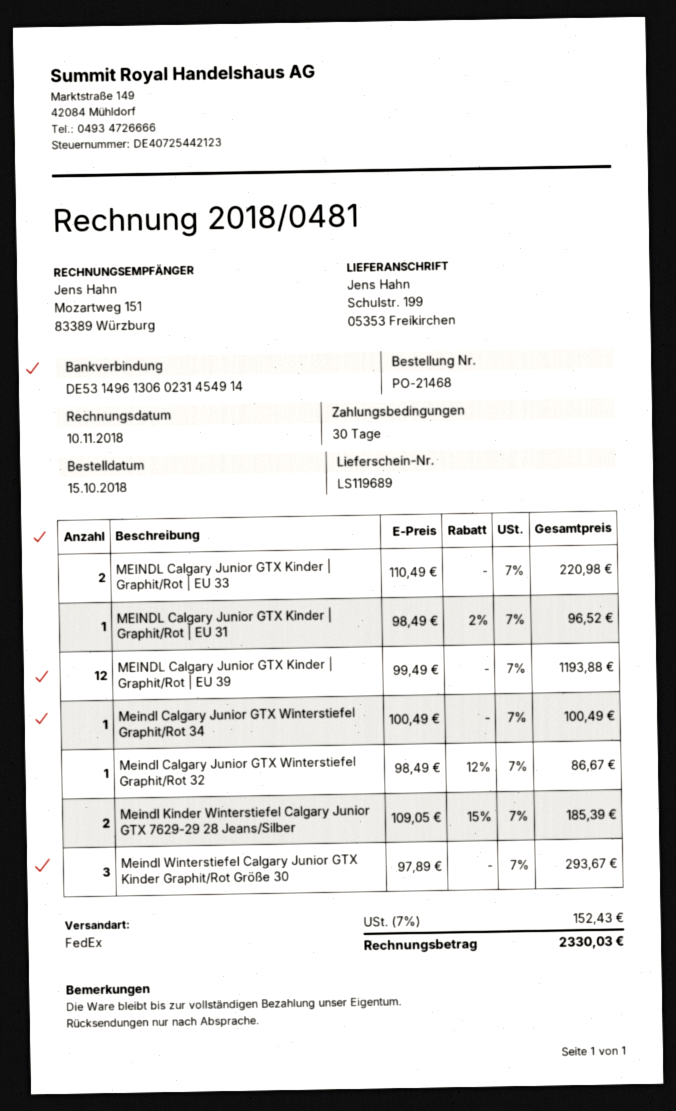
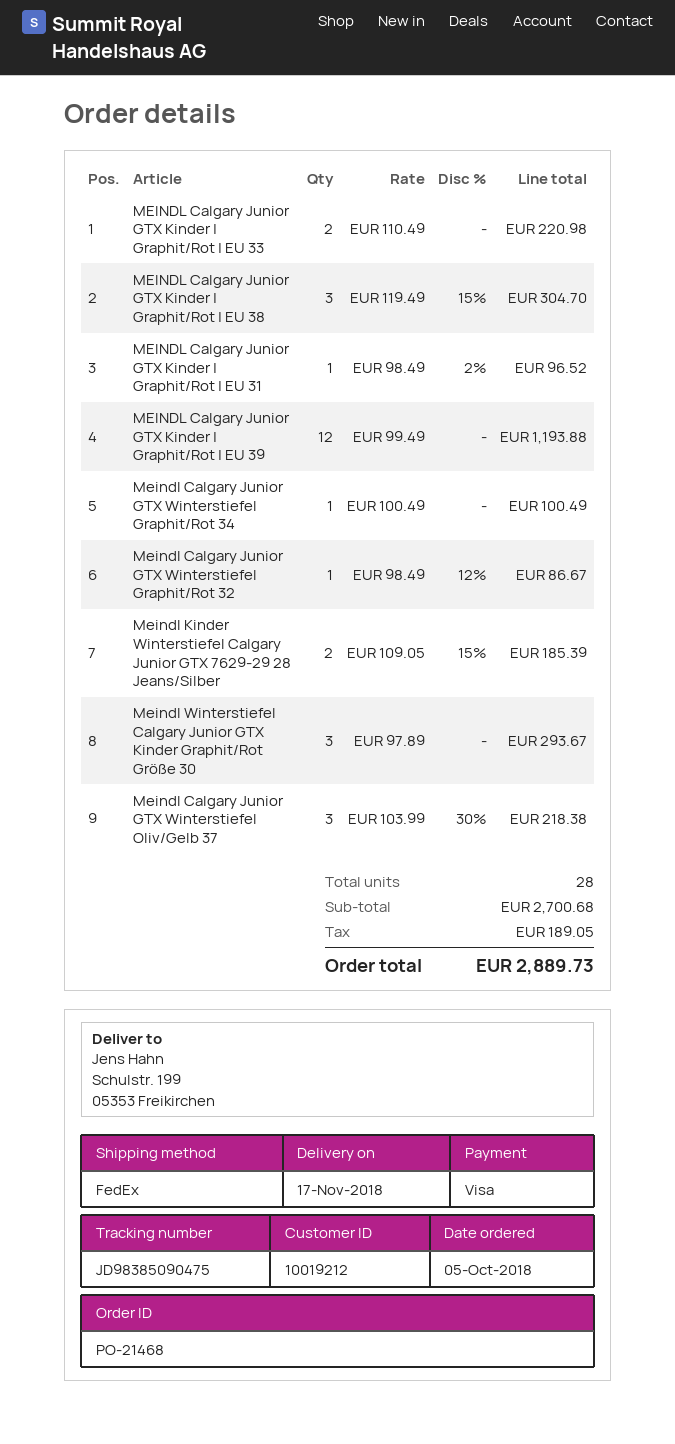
order date: 2018-10-15 -> 2018-10-05
MEINDL Calgary Junior GTX Kinder | Graphit/Rot | EU 38: none -> 3 x 119.49 - 15% = 304.70
Meindl Calgary Junior GTX Winterstiefel Oliv/Gelb 37: none -> 3 x 103.99 - 30% = 218.38
tax: 152.43 -> 189.05
total: 2330.03 -> 2889.73

